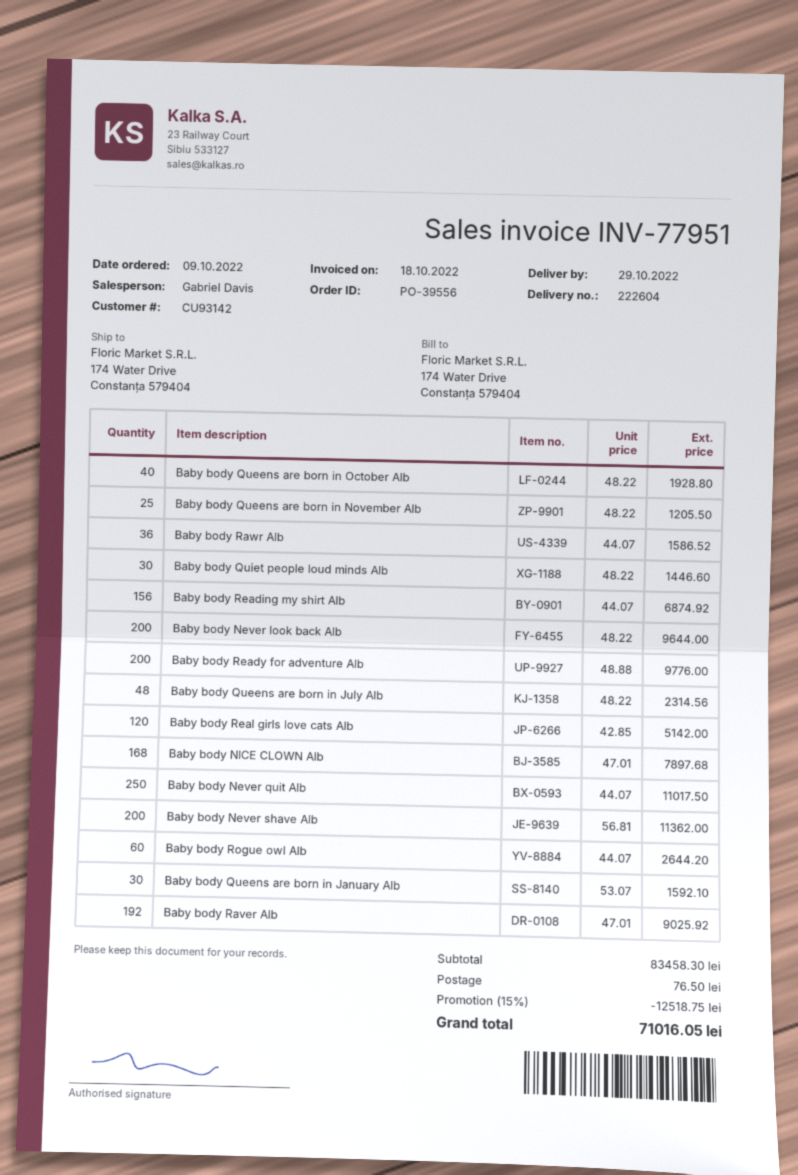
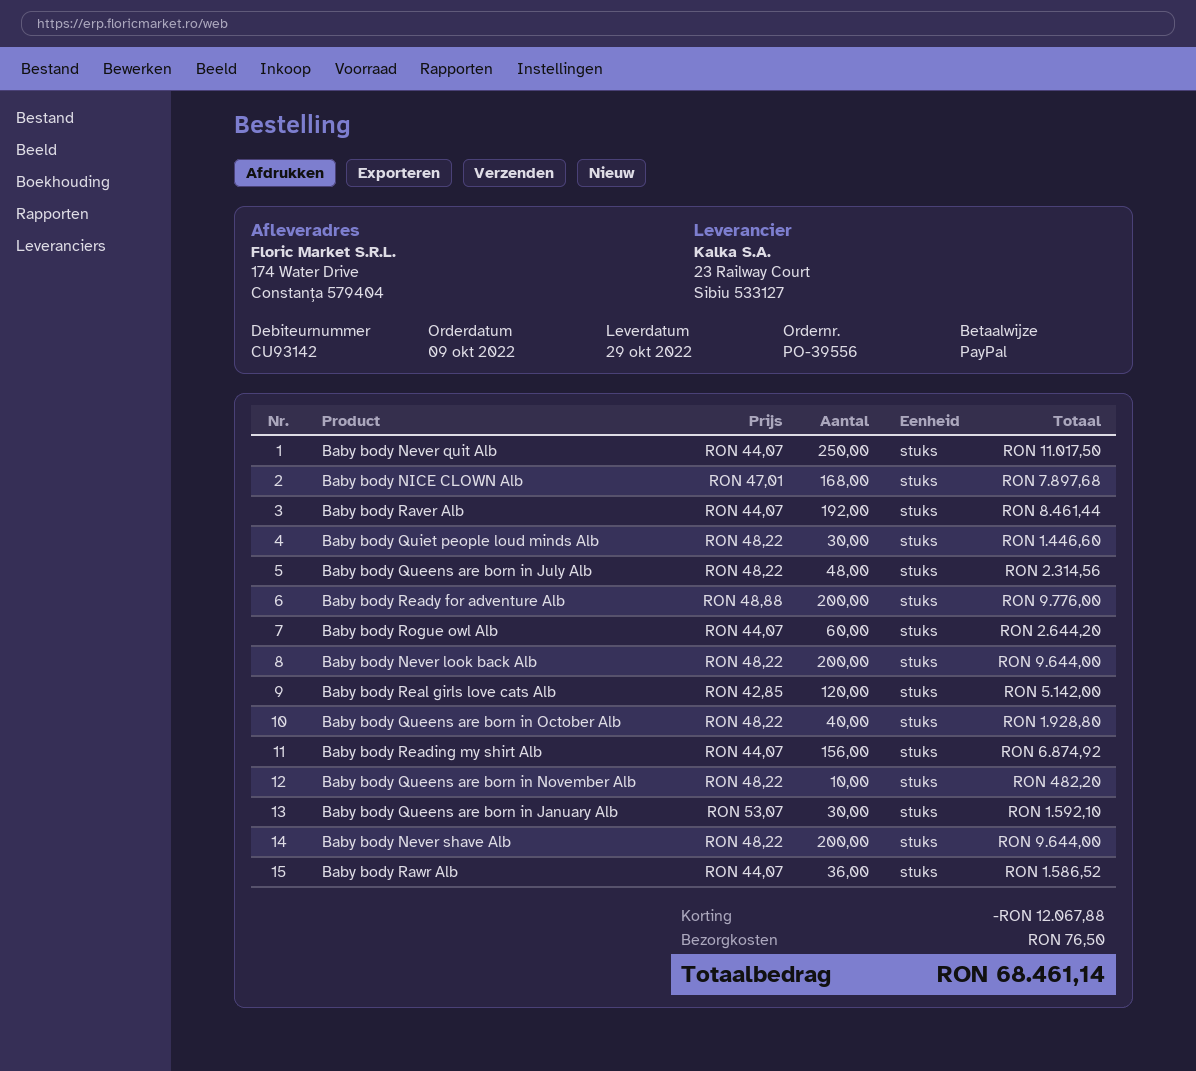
Baby body Queens are born in November Alb: 25 x 48.22 = 1205.50 -> 10 x 48.22 = 482.20
Baby body Never shave Alb: 200 x 56.81 = 11362.00 -> 200 x 48.22 = 9644.00
Baby body Raver Alb: 192 x 47.01 = 9025.92 -> 192 x 44.07 = 8461.44
discount: 12518.75 -> 12067.88
total: 71016.05 -> 68461.14

